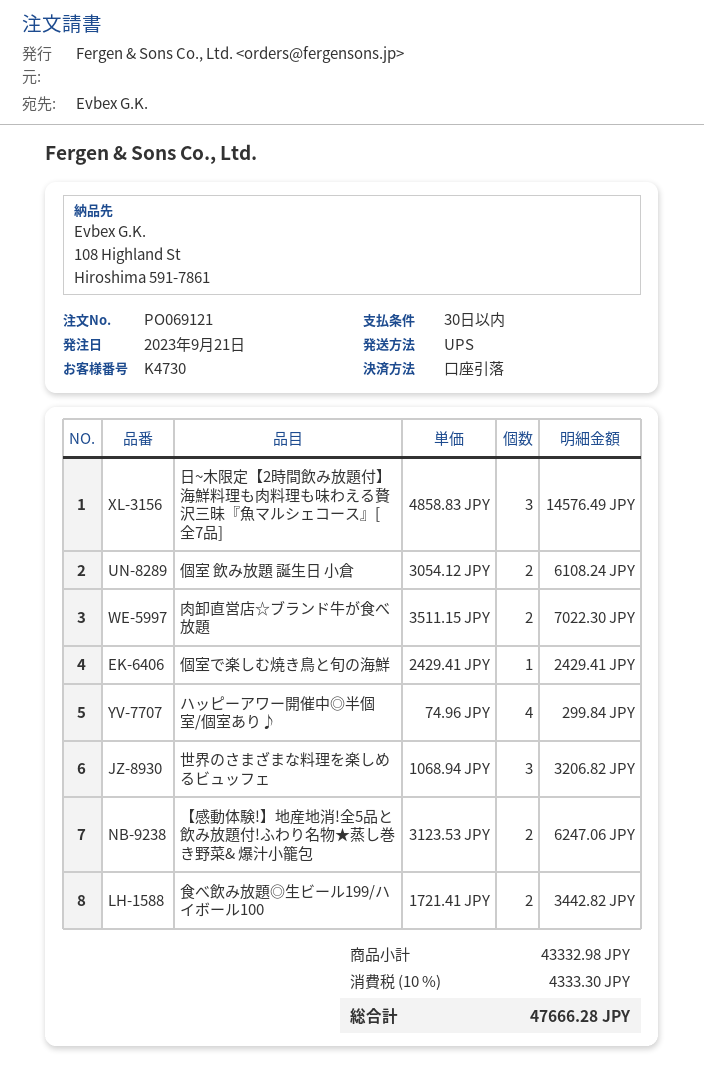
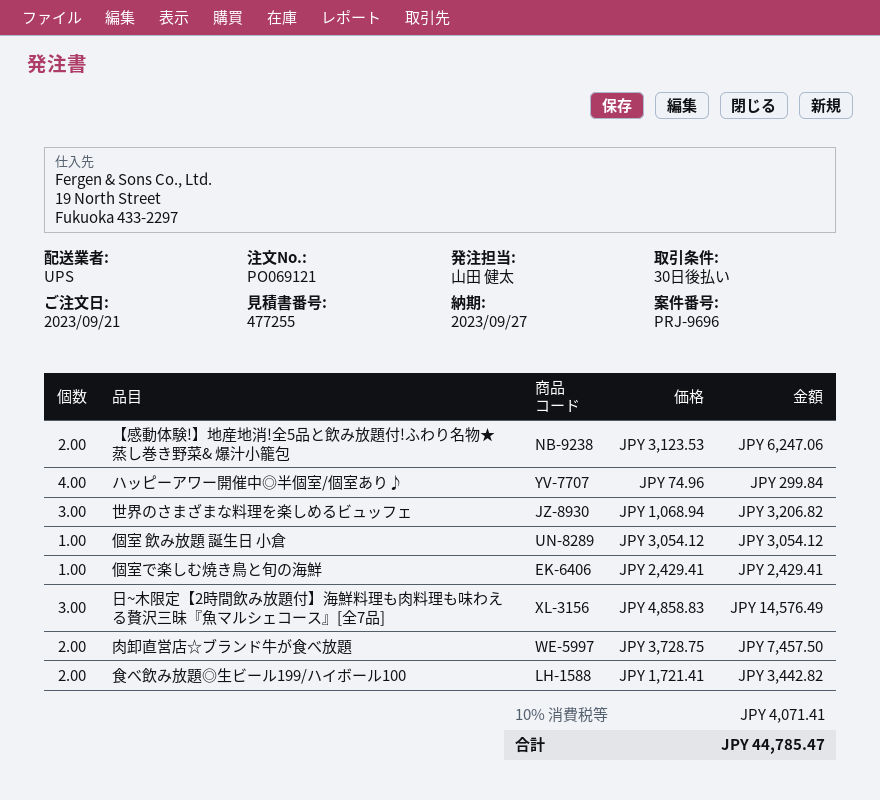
個室 飲み放題 誕生日 小倉: 2 x 3054.12 = 6108.24 -> 1 x 3054.12 = 3054.12
肉卸直営店☆ブランド牛が食べ放題: 2 x 3511.15 = 7022.30 -> 2 x 3728.75 = 7457.50
tax: 10% = 4333.30 -> 10% = 4071.41
total: 47666.28 -> 44785.47

